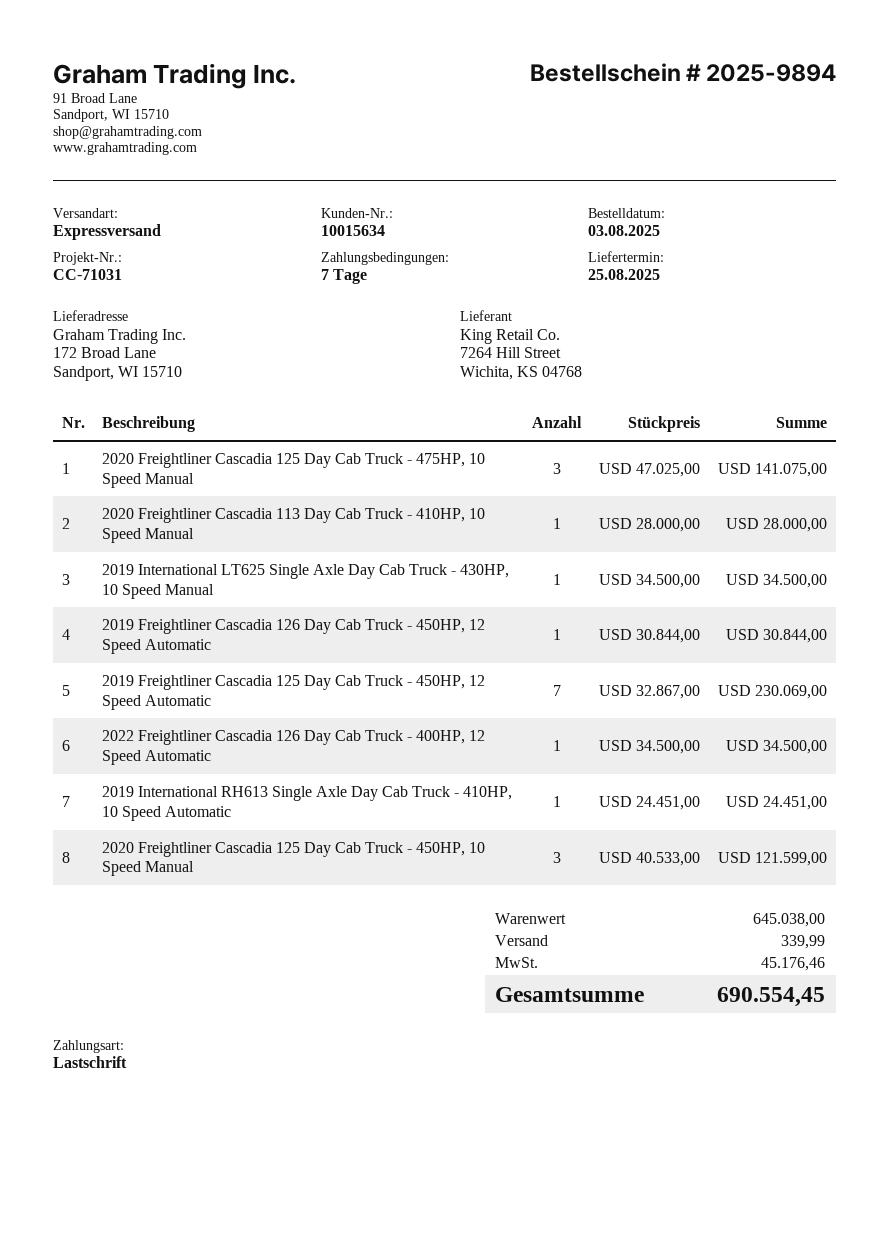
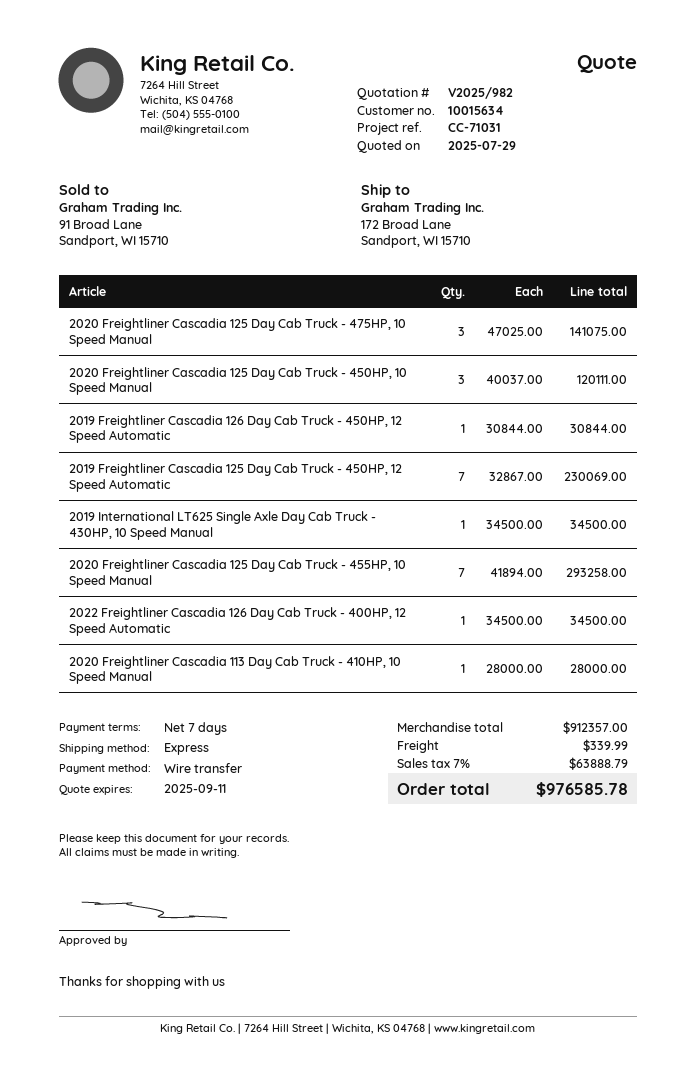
payment method: direct debit -> bank transfer
2019 International RH613 Single Axle Day Cab Truck - 410HP, 10 Speed Automatic: 1 x 24451.00 = 24451.00 -> none
2020 Freightliner Cascadia 125 Day Cab Truck - 450HP, 10 Speed Manual: 3 x 40533.00 = 121599.00 -> 3 x 40037.00 = 120111.00
2020 Freightliner Cascadia 125 Day Cab Truck - 455HP, 10 Speed Manual: none -> 7 x 41894.00 = 293258.00
subtotal: 645038.00 -> 912357.00
tax: 45176.46 -> 63888.79
total: 690554.45 -> 976585.78

